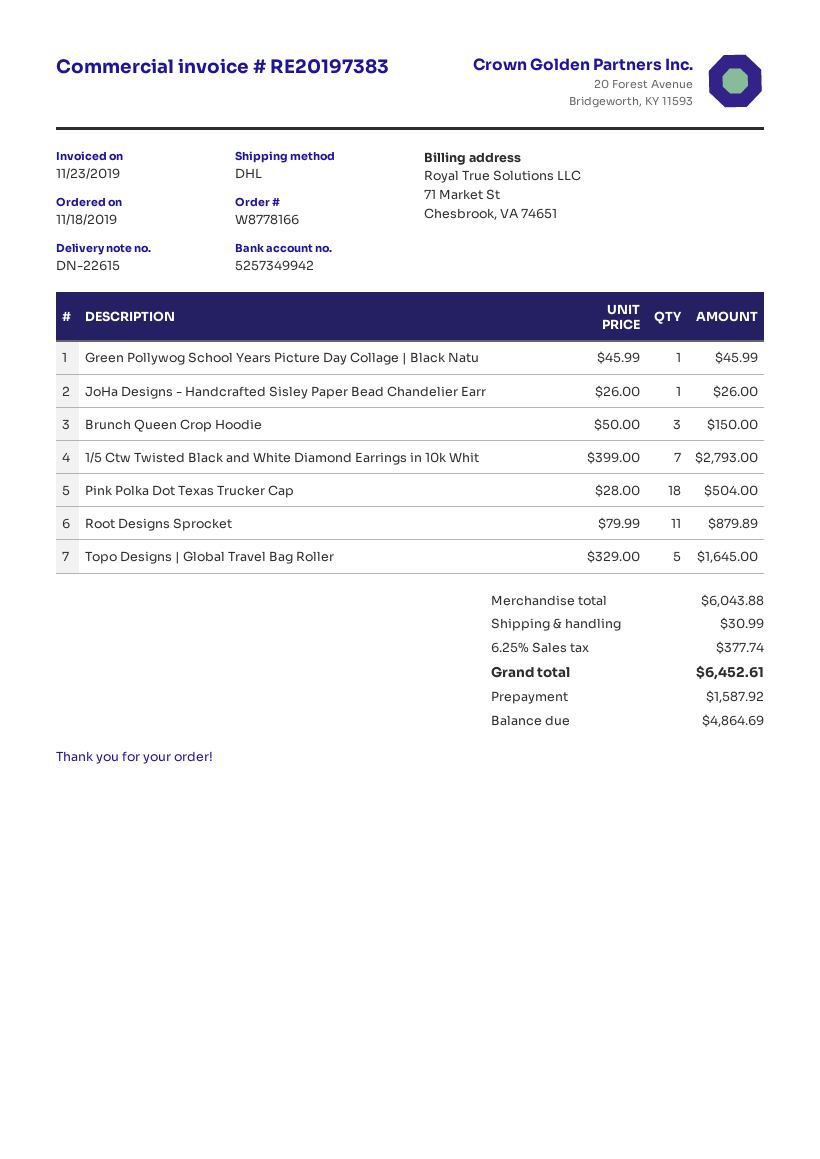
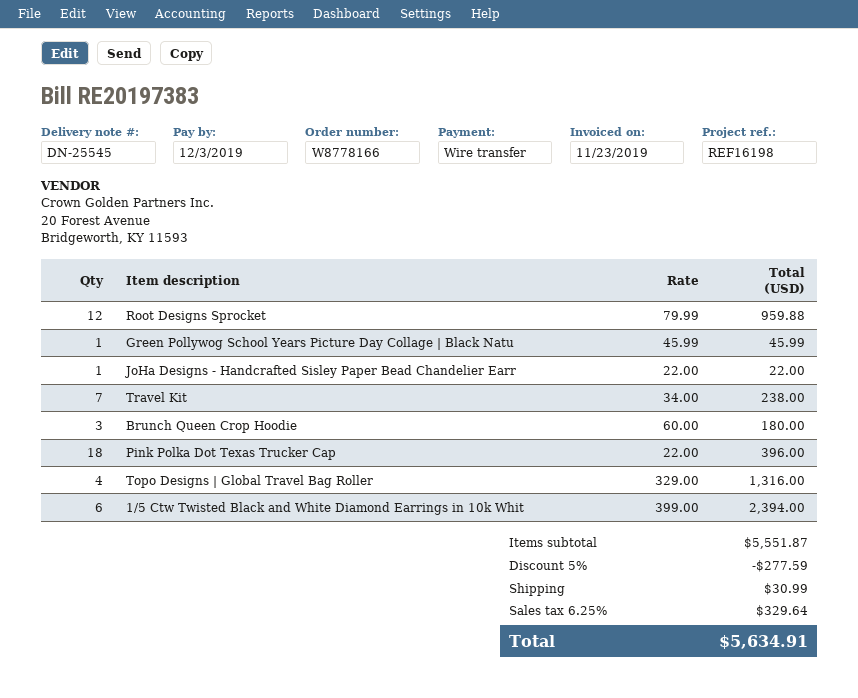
delivery note number: DN-22615 -> DN-25545
JoHa Designs - Handcrafted Sisley Paper Bead Chandelier Earr: 1 x 26.00 = 26.00 -> 1 x 22.00 = 22.00
Brunch Queen Crop Hoodie: 3 x 50.00 = 150.00 -> 3 x 60.00 = 180.00
1/5 Ctw Twisted Black and White Diamond Earrings in 10k Whit: 7 x 399.00 = 2793.00 -> 6 x 399.00 = 2394.00
Pink Polka Dot Texas Trucker Cap: 18 x 28.00 = 504.00 -> 18 x 22.00 = 396.00
Root Designs Sprocket: 11 x 79.99 = 879.89 -> 12 x 79.99 = 959.88
Topo Designs | Global Travel Bag Roller: 5 x 329.00 = 1645.00 -> 4 x 329.00 = 1316.00
Travel Kit: none -> 7 x 34.00 = 238.00
subtotal: 6043.88 -> 5551.87
discount: none -> 5% = 277.59
tax: 6.25% = 377.74 -> 6.25% = 329.64
total: 6452.61 -> 5634.91

